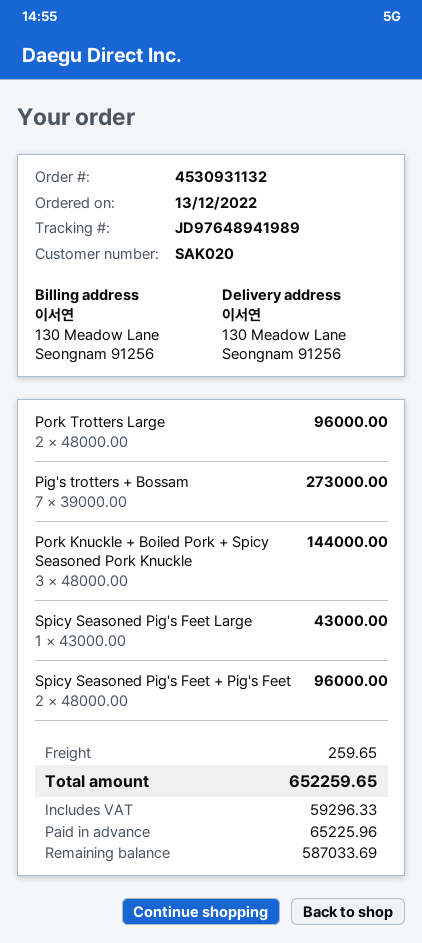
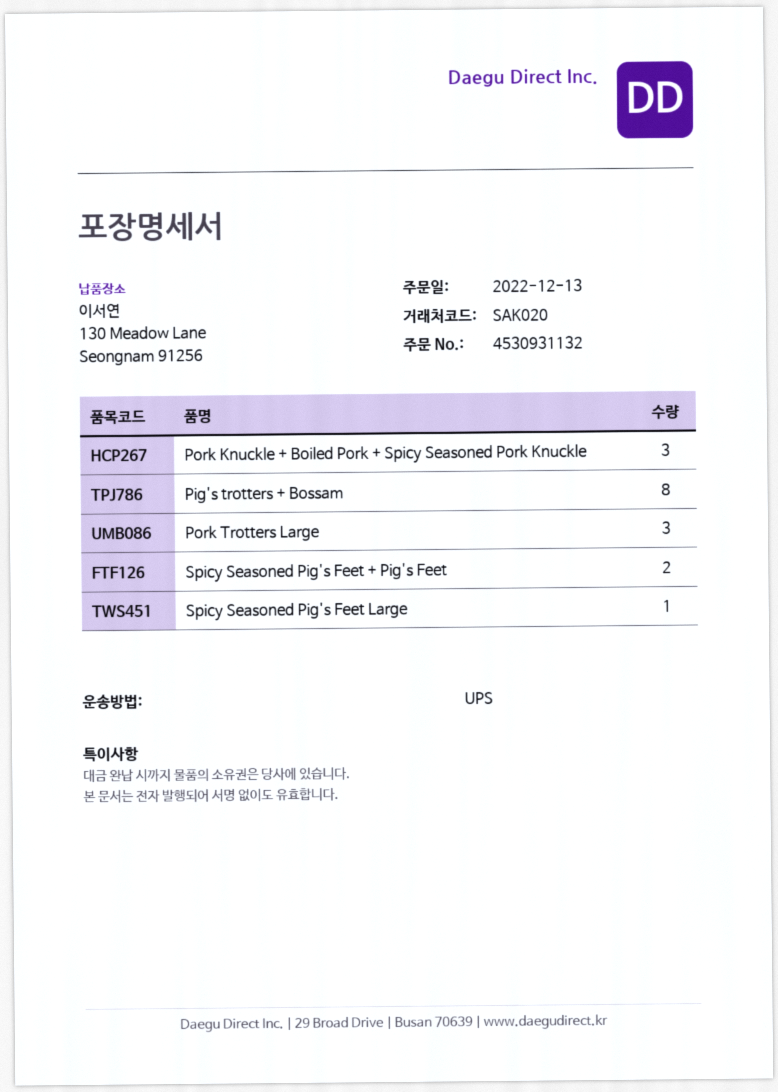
Pork Trotters Large: 2 -> 3
Pig's trotters + Bossam: 7 -> 8

